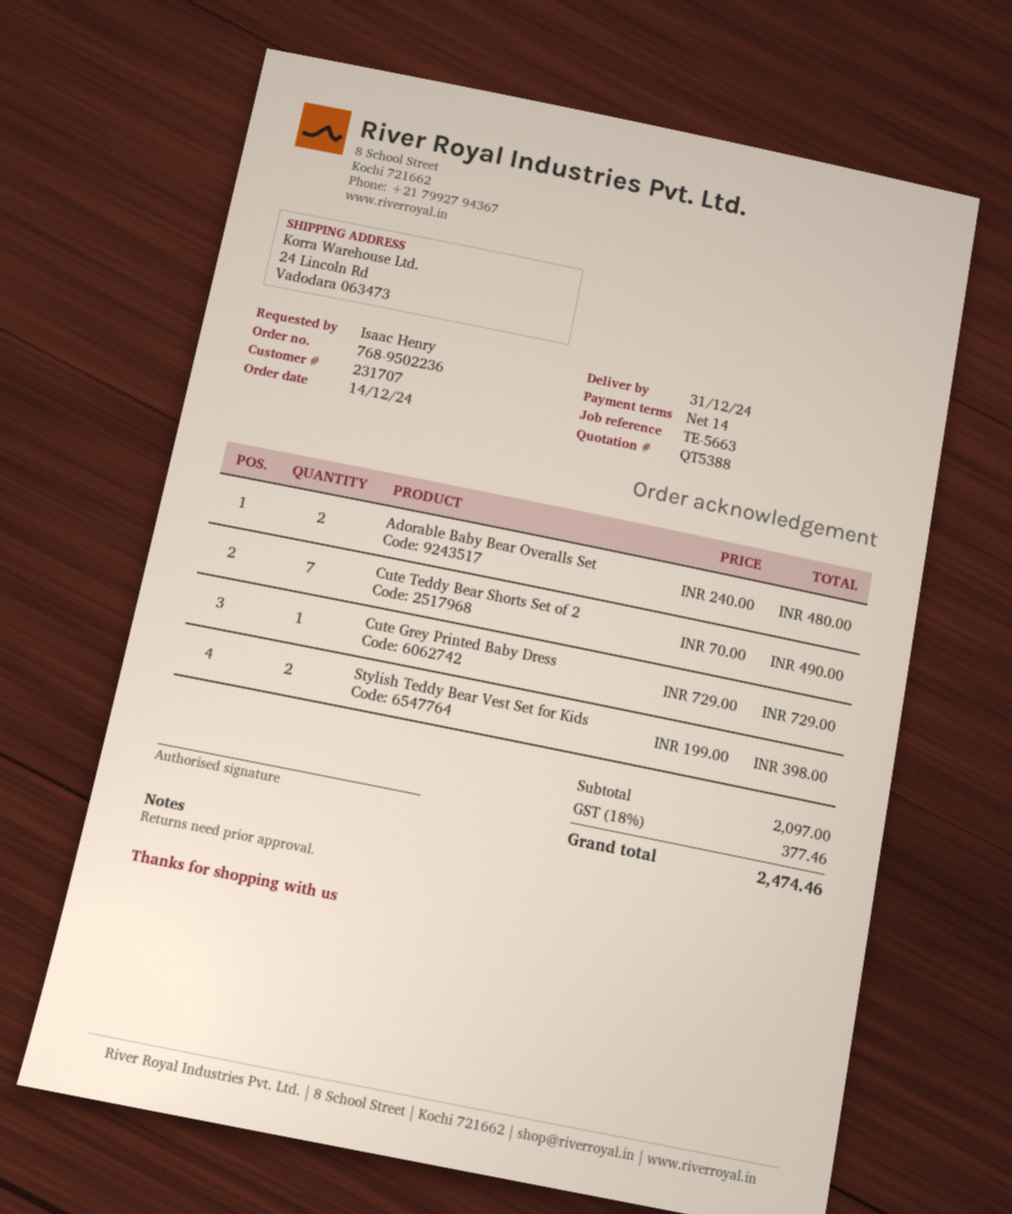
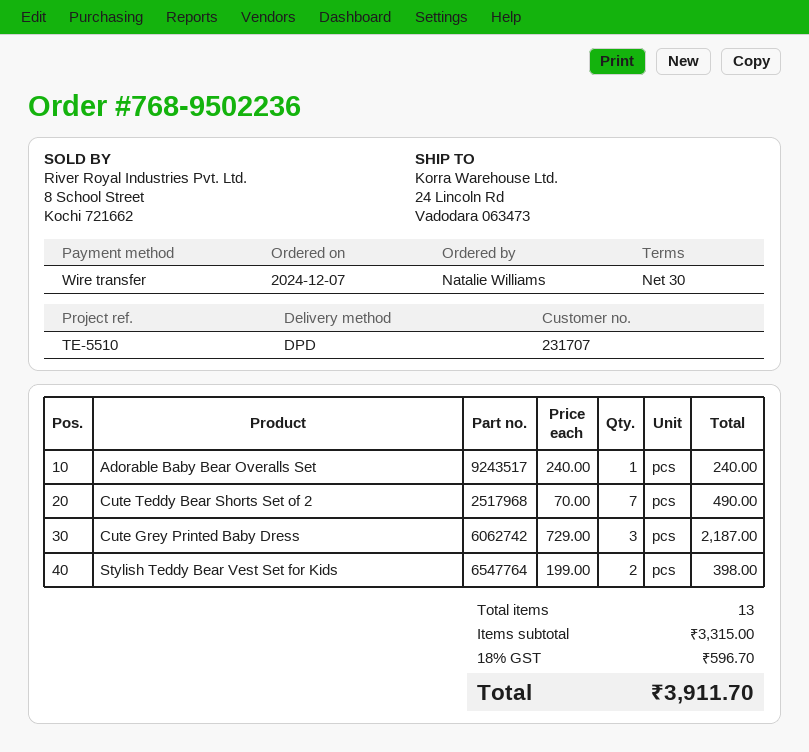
order date: 2024-12-14 -> 2024-12-07
payment terms: 14 days -> 30 days
reference: TE-5663 -> TE-5510
ordered by: Isaac Henry -> Natalie Williams
Adorable Baby Bear Overalls Set: 2 x 240.00 = 480.00 -> 1 x 240.00 = 240.00
Cute Grey Printed Baby Dress: 1 x 729.00 = 729.00 -> 3 x 729.00 = 2187.00
subtotal: 2097.00 -> 3315.00
tax: 18% = 377.46 -> 18% = 596.70
total: 2474.46 -> 3911.70

